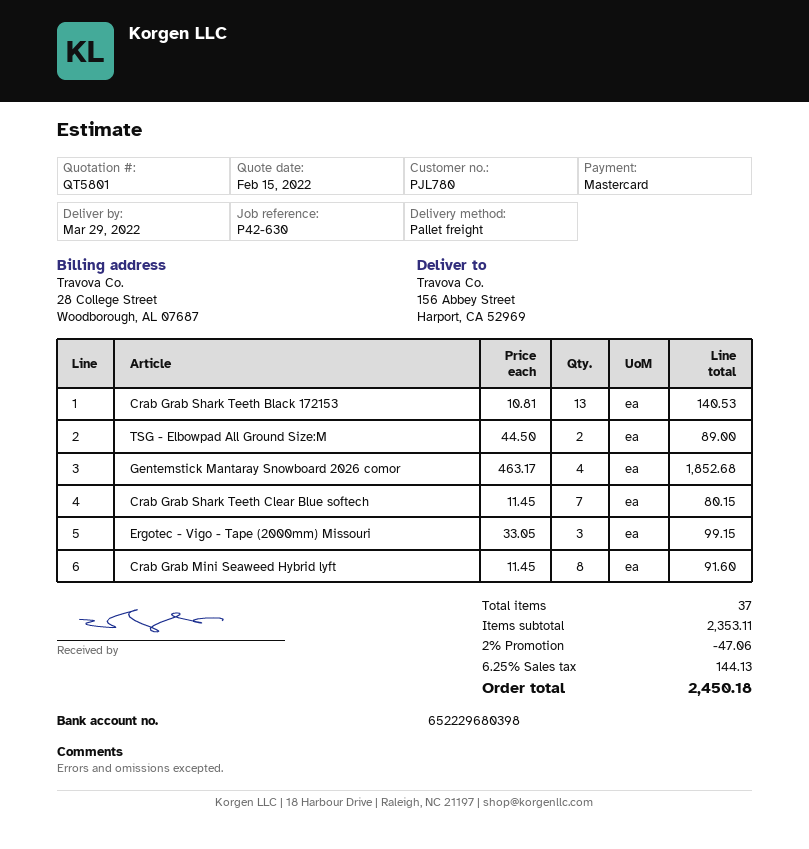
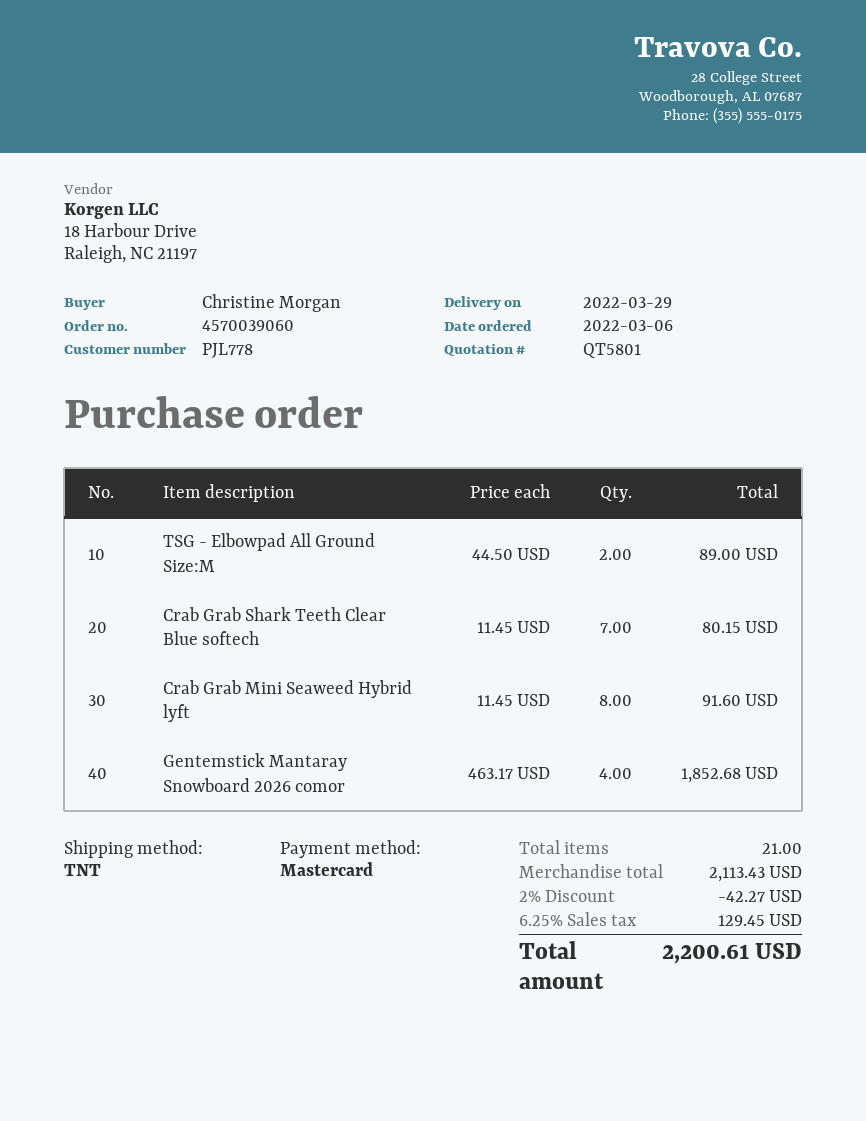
customer number: PJL780 -> PJL778
shipping method: pallet freight -> TNT
Crab Grab Shark Teeth Black 172153: 13 x 10.81 = 140.53 -> none
Ergotec - Vigo - Tape (2000mm) Missouri: 3 x 33.05 = 99.15 -> none
total quantity: 37 -> 21
subtotal: 2353.11 -> 2113.43
discount: 2% = 47.06 -> 2% = 42.27
tax: 6.25% = 144.13 -> 6.25% = 129.45
total: 2450.18 -> 2200.61

